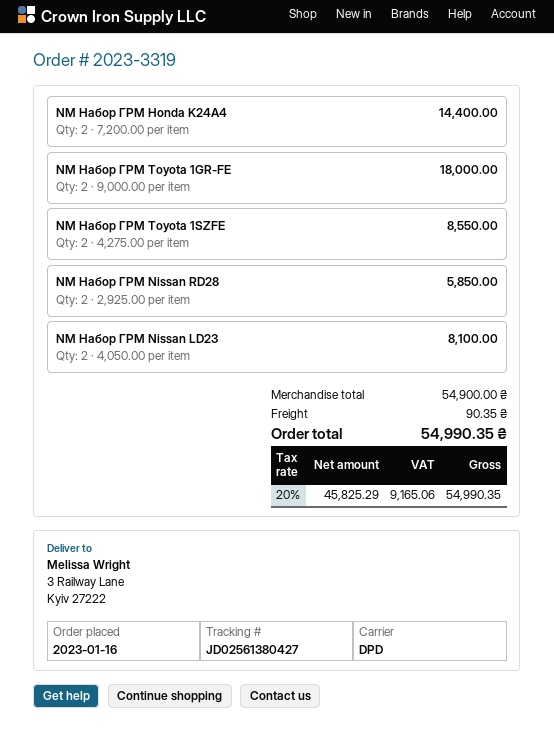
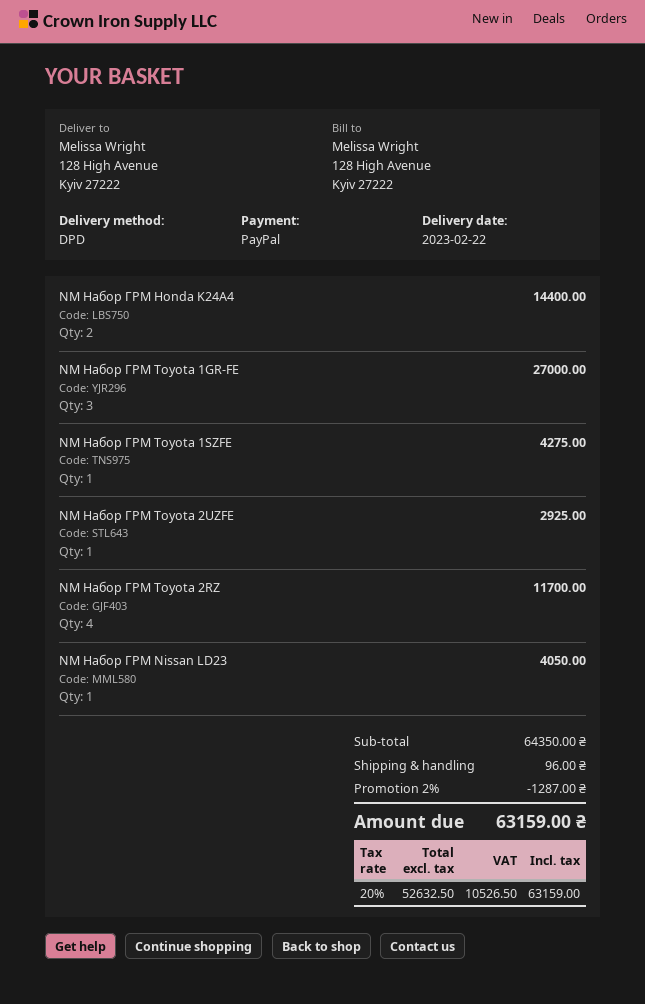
ship to: 3 Railway Lane, Kyiv 27222 -> 128 High Avenue, Kyiv 27222
NM Набор ГРМ Toyota 1GR-FE: 2 for 18000.00 -> 3 for 27000.00
NM Набор ГРМ Toyota 1SZFE: 2 for 8550.00 -> 1 for 4275.00
NM Набор ГРМ Nissan RD28: 2 for 5850.00 -> none
NM Набор ГРМ Nissan LD23: 2 for 8100.00 -> 1 for 4050.00
NM Набор ГРМ Toyota 2UZFE: none -> 1 for 2925.00
NM Набор ГРМ Toyota 2RZ: none -> 4 for 11700.00
subtotal: 54900.00 -> 64350.00
discount: none -> 2% = 1287.00
shipping: 90.35 -> 96.00
net: 45825.29 -> 52632.50
tax: 20% = 9165.06 -> 20% = 10526.50
total: 54990.35 -> 63159.00

